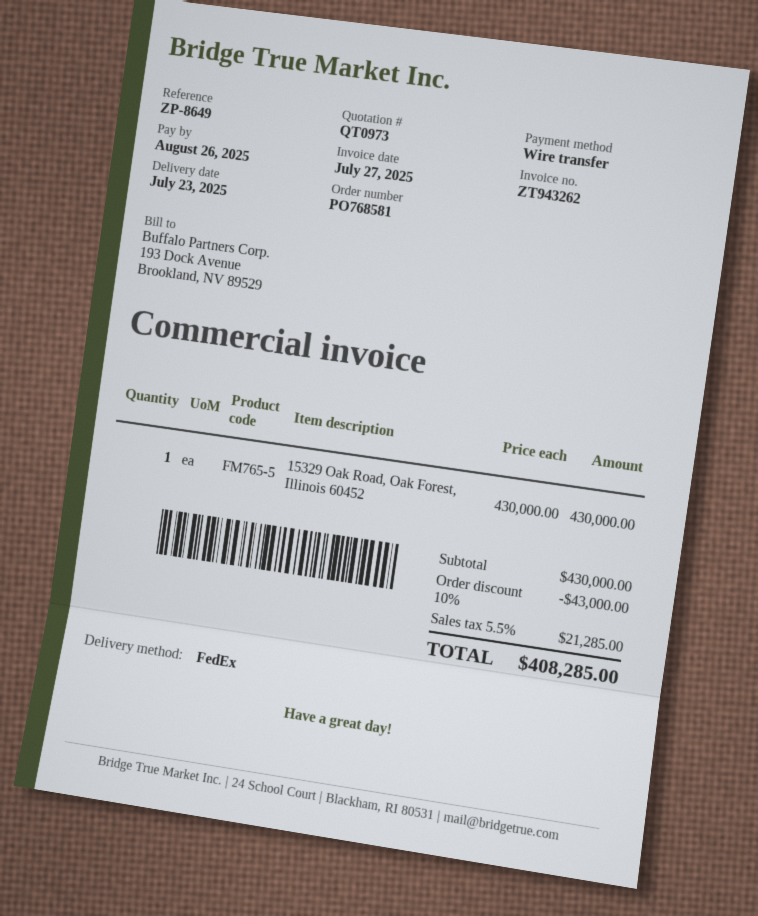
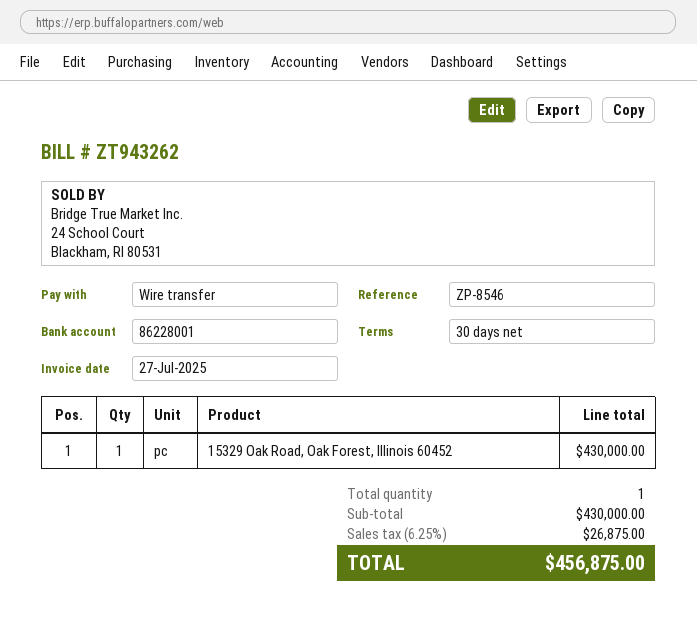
reference: ZP-8649 -> ZP-8546
discount: 10% = 43000.00 -> none
tax: 5.5% = 21285.00 -> 6.25% = 26875.00
total: 408285.00 -> 456875.00

